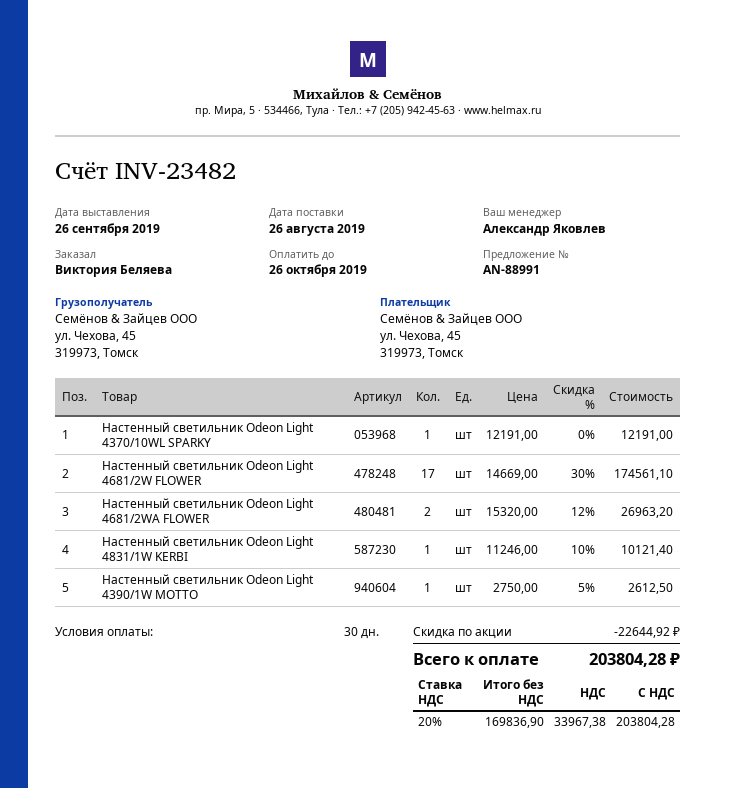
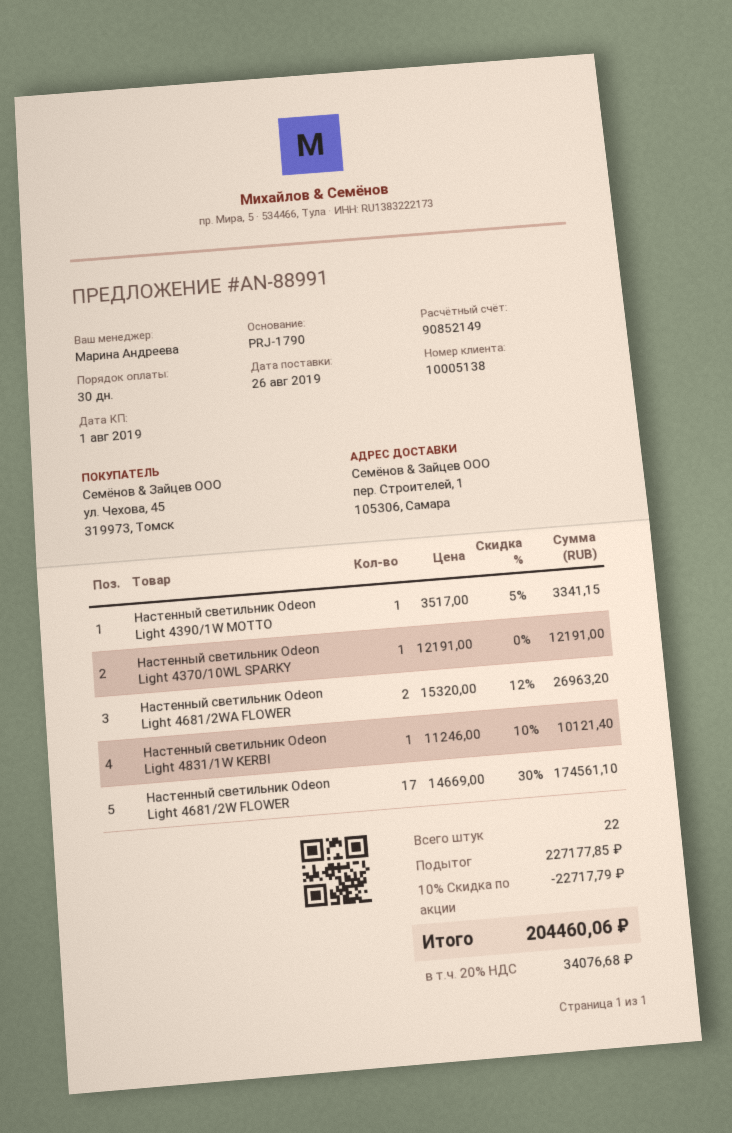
sales rep: Александр Яковлев -> Марина Андреева
ship to: ул. Чехова, 45, 319973, Томск -> пер. Строителей, 1, 105306, Самара
Настенный светильник Odeon Light 4390/1W MOTTO: 1 x 2750.00 - 5% = 2612.50 -> 1 x 3517.00 - 5% = 3341.15
discount: 22644.92 -> 22717.79
tax: 20% = 33967.38 -> 20% = 34076.68
total: 203804.28 -> 204460.06

